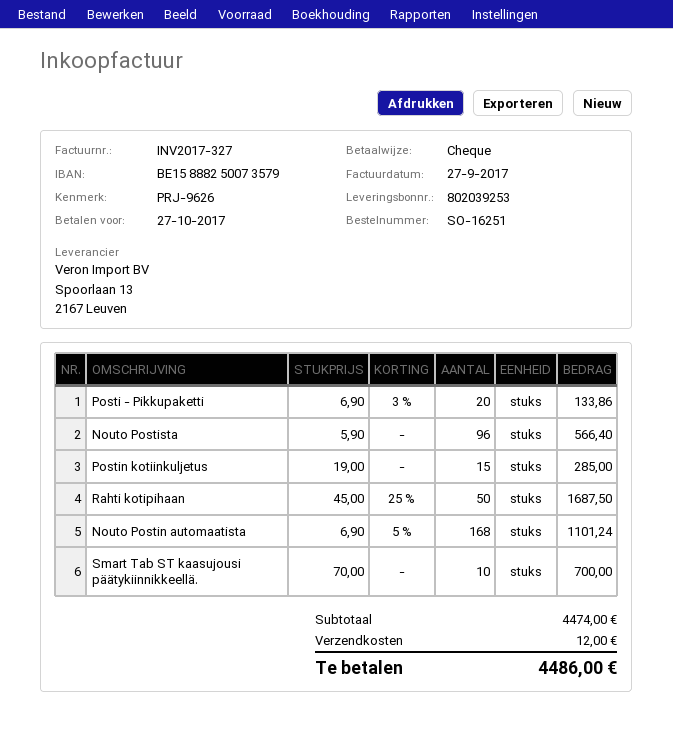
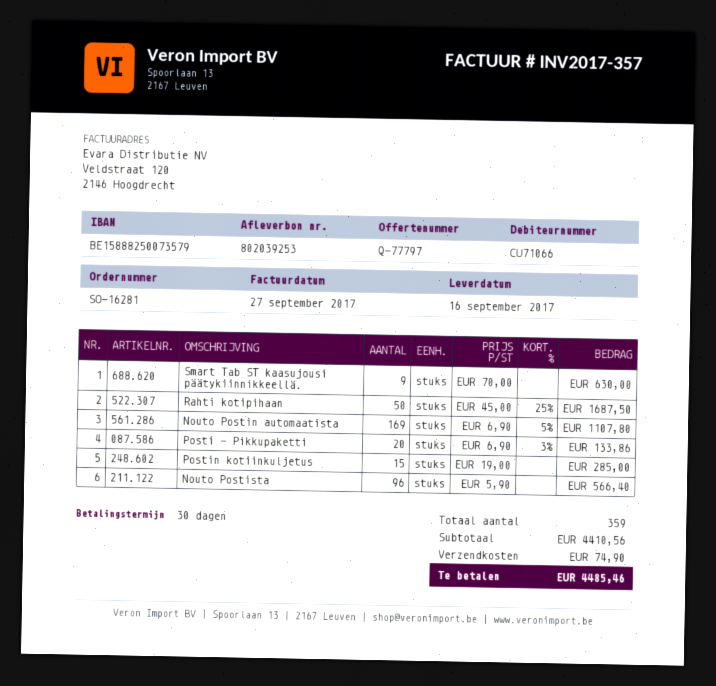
order number: SO-16251 -> SO-16281
invoice number: INV2017-327 -> INV2017-357
Nouto Postin automaatista: 168 x 6.90 - 5% = 1101.24 -> 169 x 6.90 - 5% = 1107.80
Smart Tab ST kaasujousi päätykiinnikkeellä.: 10 x 70.00 = 700.00 -> 9 x 70.00 = 630.00
subtotal: 4474.00 -> 4410.56
shipping: 12.00 -> 74.90
total: 4486.00 -> 4485.46

